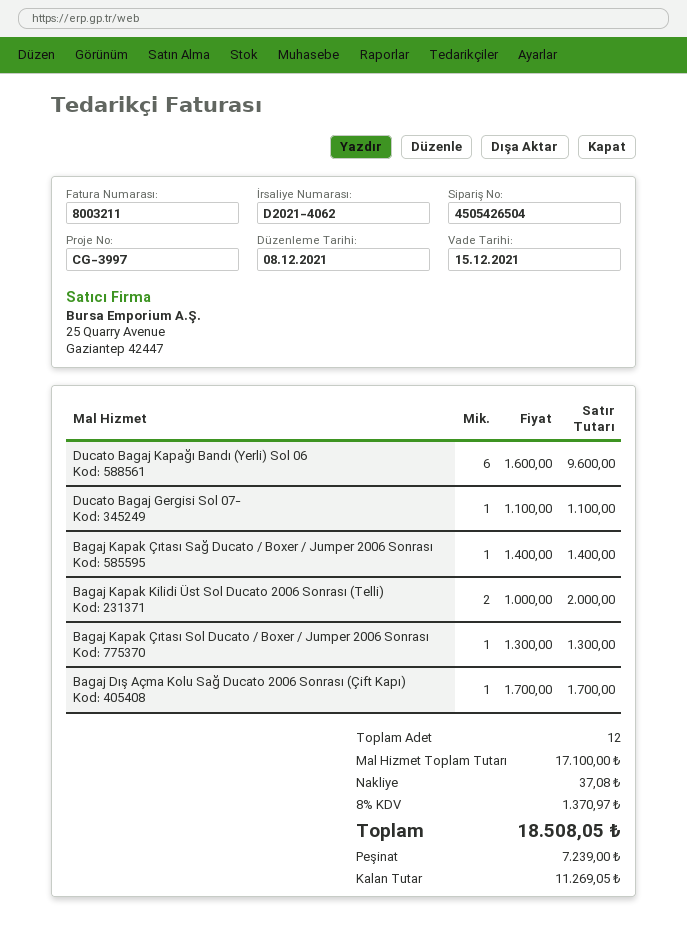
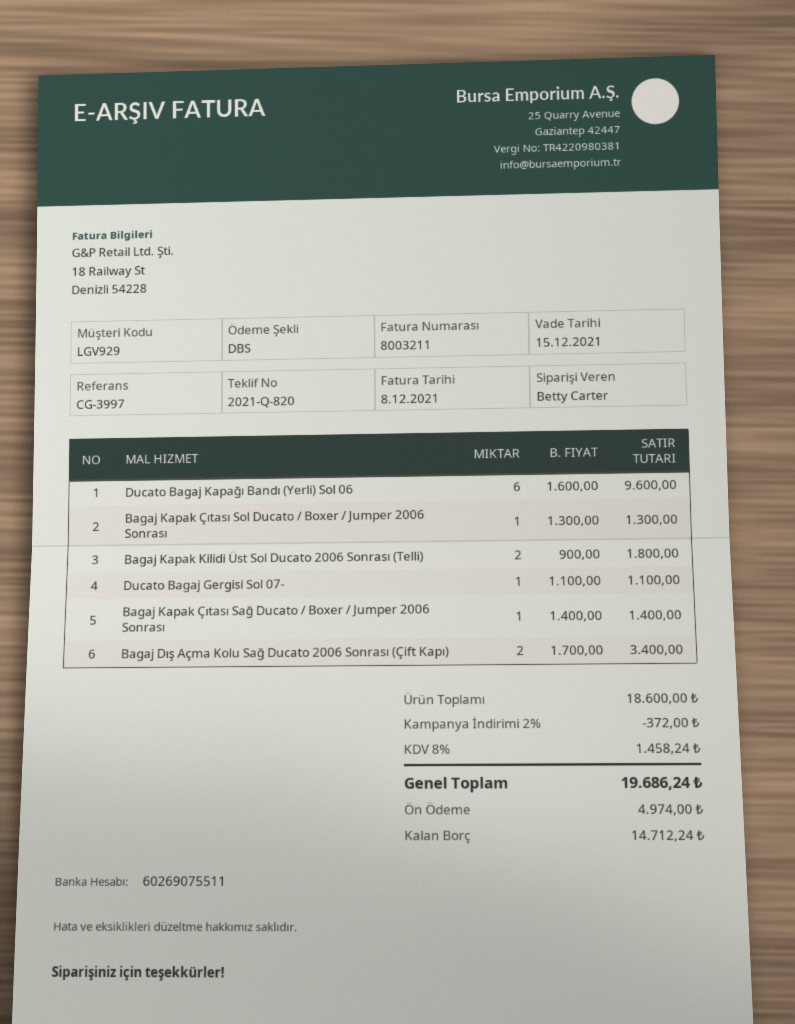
Bagaj Kapak Kilidi Üst Sol Ducato 2006 Sonrası (Telli): 2 x 1000.00 = 2000.00 -> 2 x 900.00 = 1800.00
Bagaj Dış Açma Kolu Sağ Ducato 2006 Sonrası (Çift Kapı): 1 x 1700.00 = 1700.00 -> 2 x 1700.00 = 3400.00
subtotal: 17100.00 -> 18600.00
discount: none -> 2% = 372.00
shipping: 37.08 -> none
tax: 8% = 1370.97 -> 8% = 1458.24
total: 18508.05 -> 19686.24
deposit: 7239.00 -> 4974.00
balance: 11269.05 -> 14712.24

